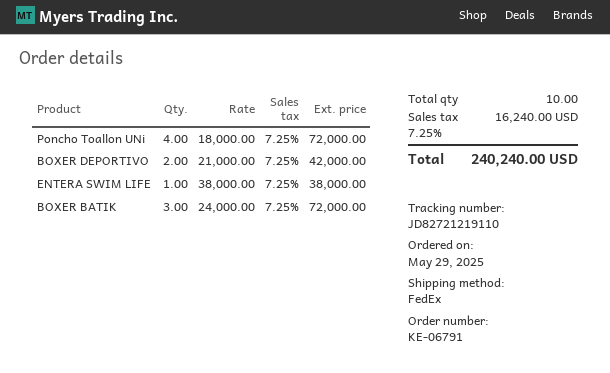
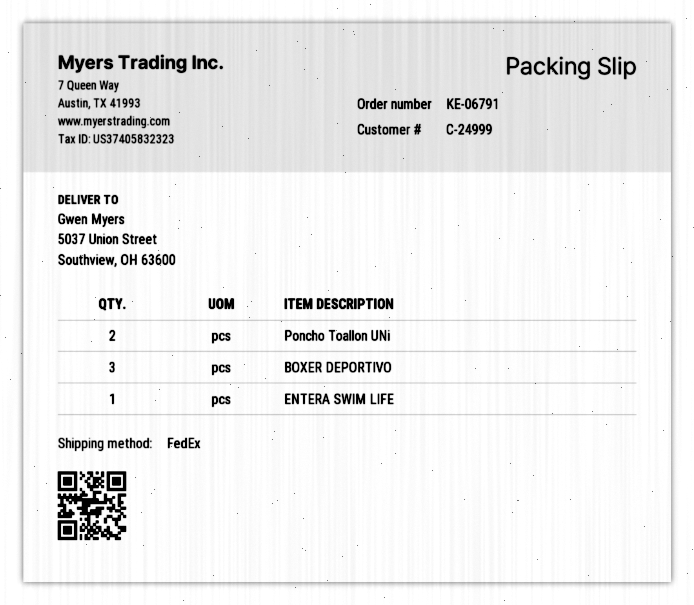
Poncho Toallon UNi: 4 -> 2
BOXER DEPORTIVO: 2 -> 3
BOXER BATIK: 3 -> none

